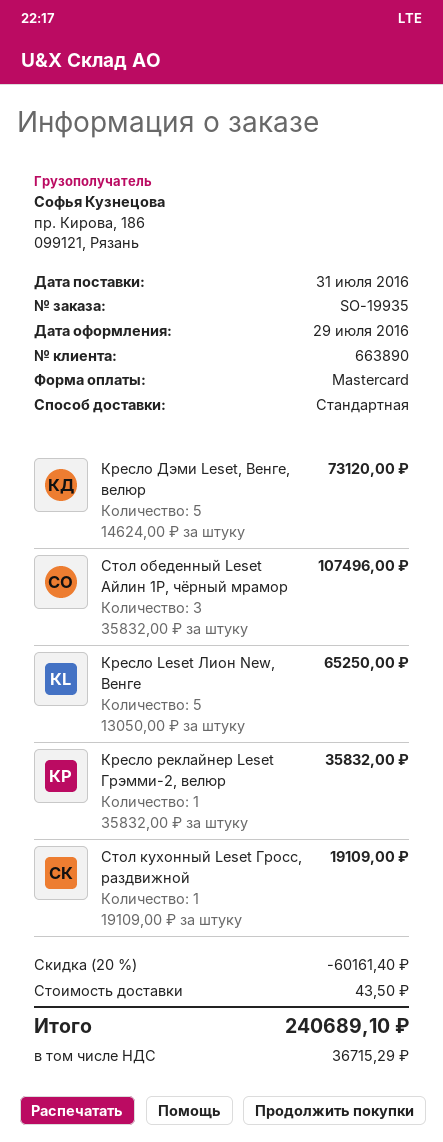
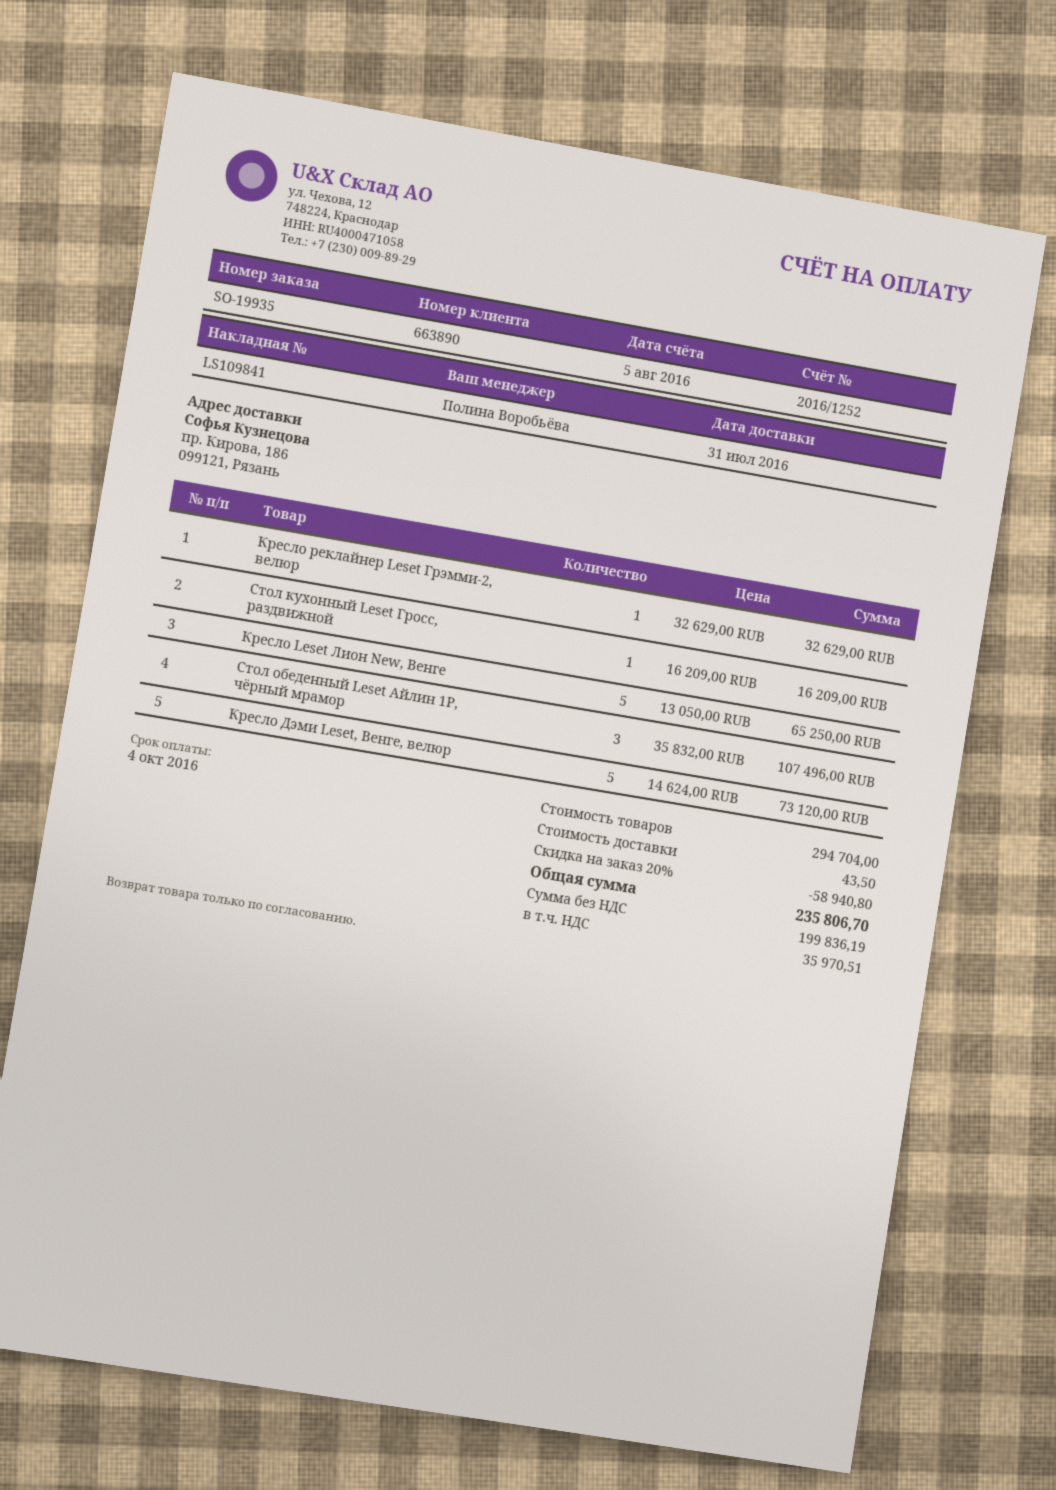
Кресло реклайнер Leset Грэмми-2, велюр: 1 x 35832.00 = 35832.00 -> 1 x 32629.00 = 32629.00
Стол кухонный Leset Гросс, раздвижной: 1 x 19109.00 = 19109.00 -> 1 x 16209.00 = 16209.00
discount: 20% = 60161.40 -> 20% = 58940.80
tax: 36715.29 -> 35970.51
total: 240689.10 -> 235806.70

